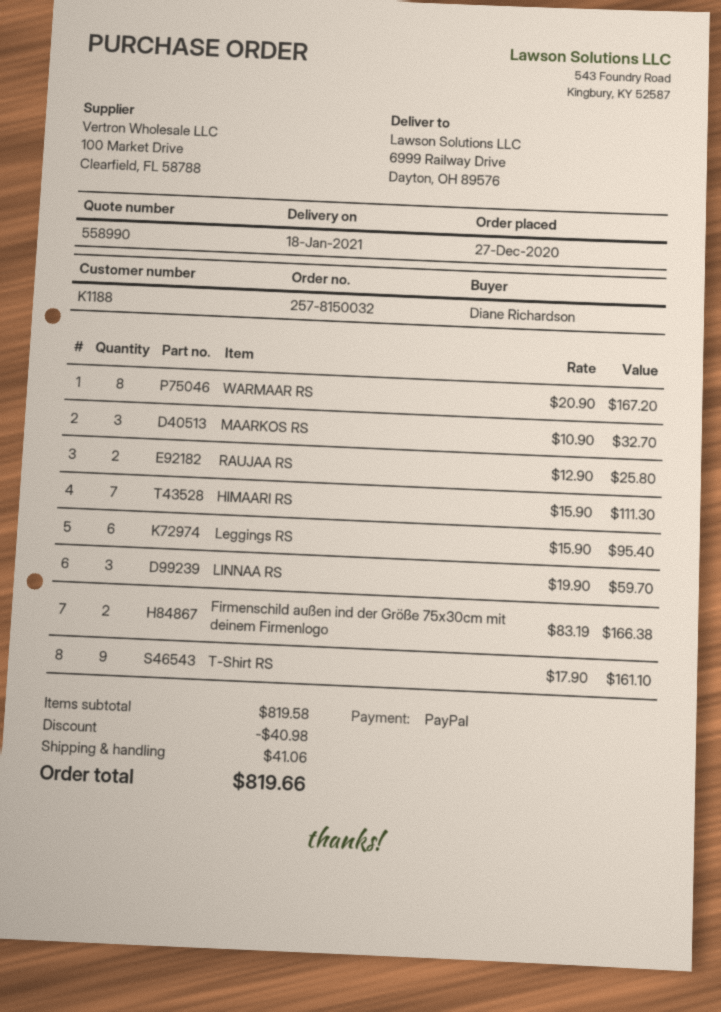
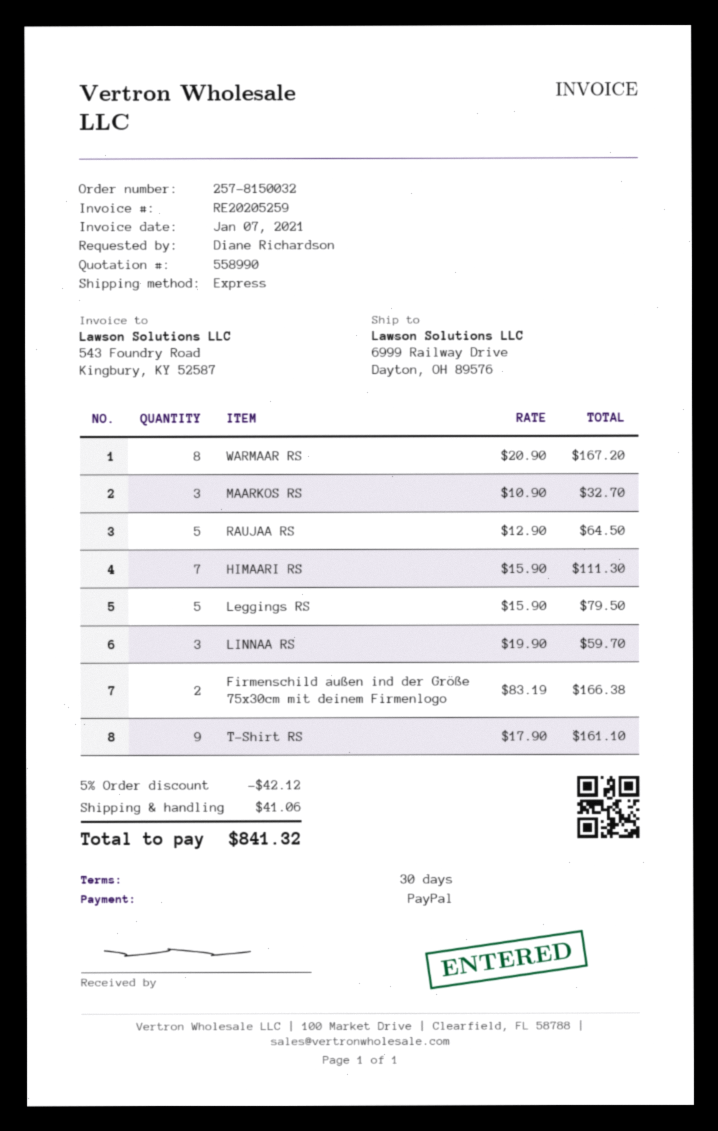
RAUJAA RS: 2 x 12.90 = 25.80 -> 5 x 12.90 = 64.50
Leggings RS: 6 x 15.90 = 95.40 -> 5 x 15.90 = 79.50
discount: 40.98 -> 42.12
total: 819.66 -> 841.32

